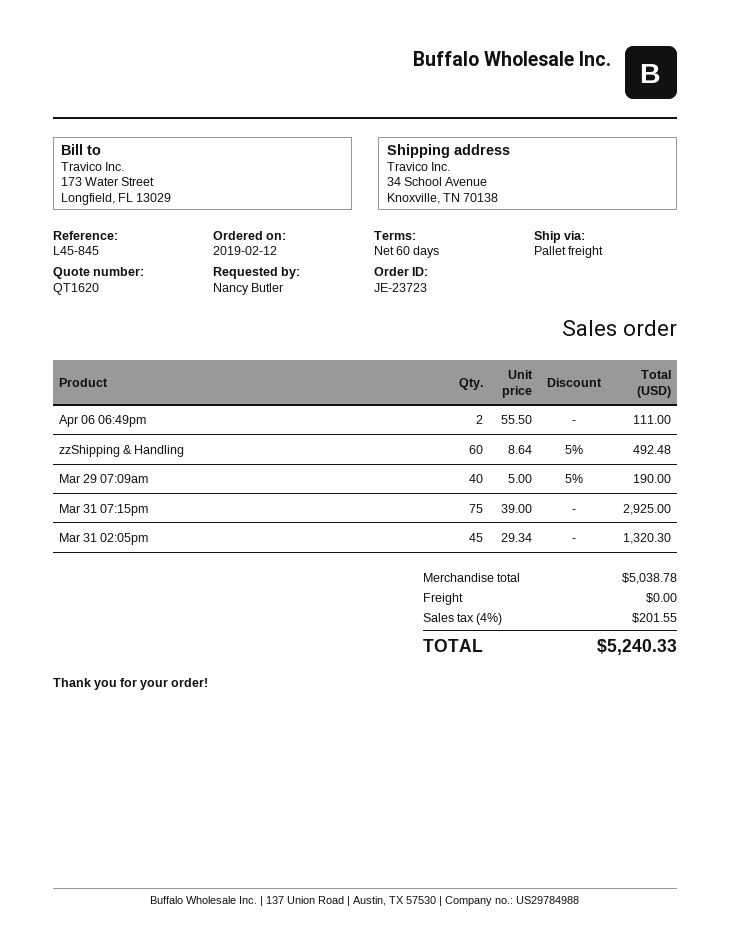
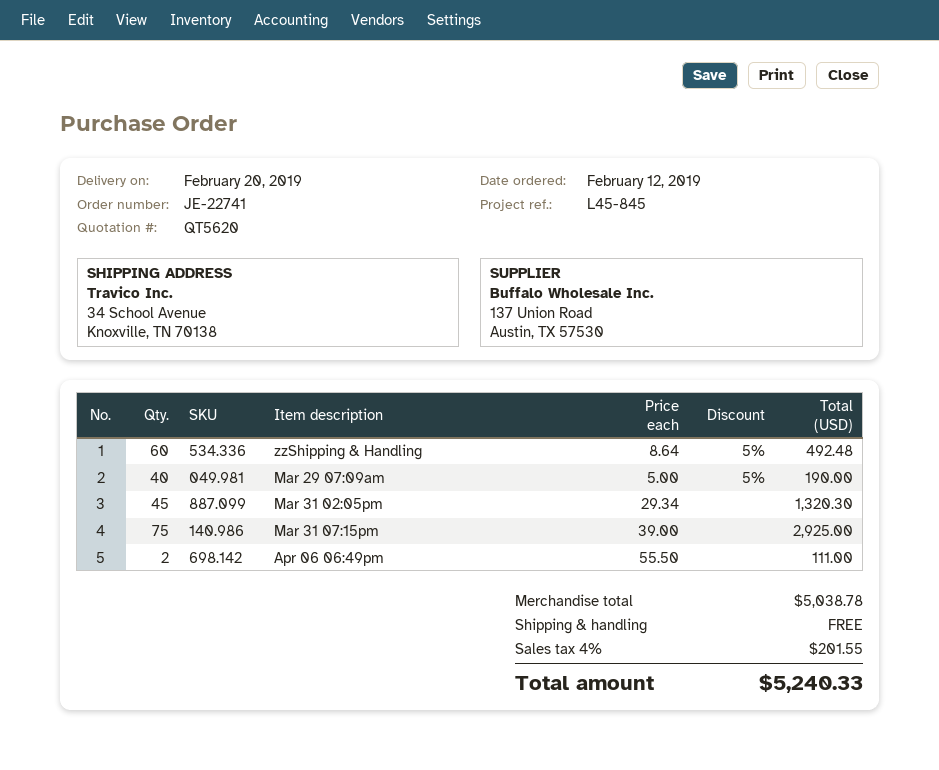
quote number: QT1620 -> QT5620
order number: JE-23723 -> JE-22741

